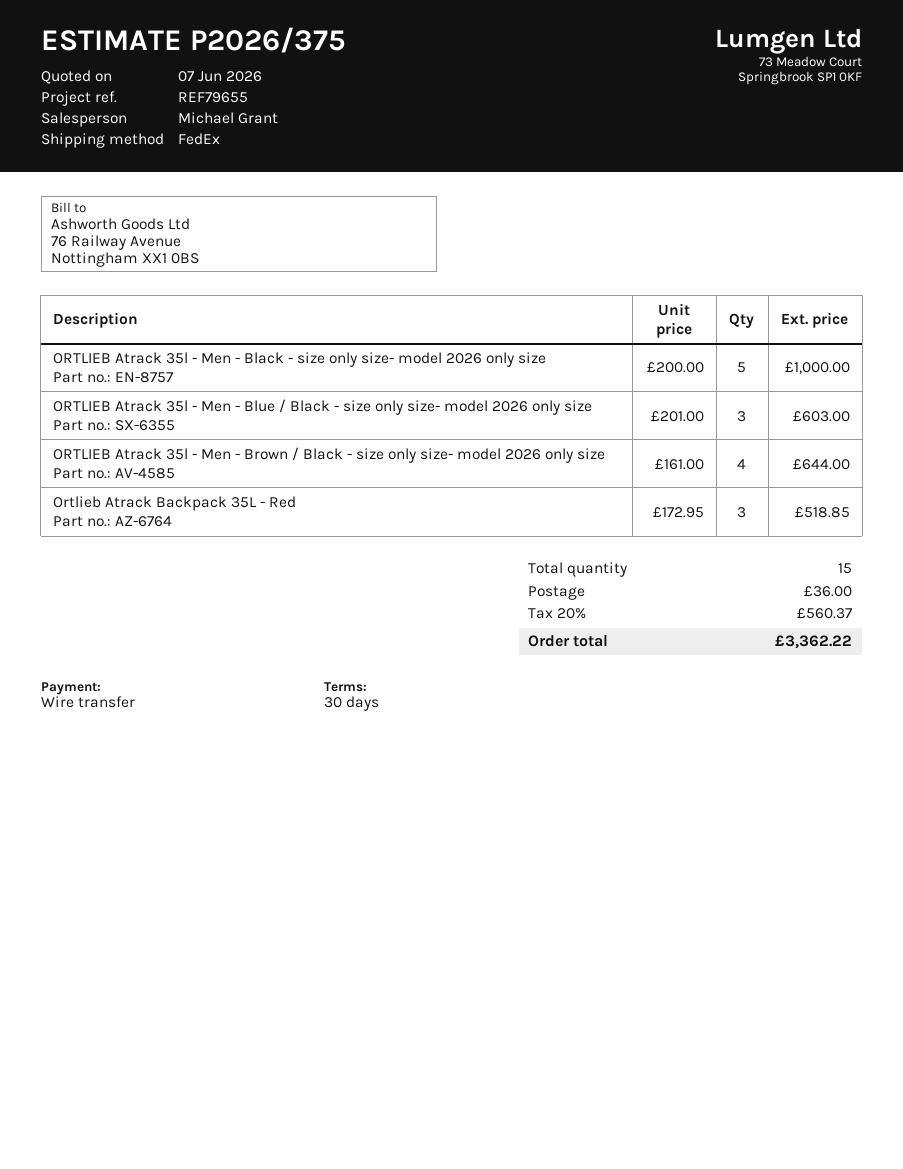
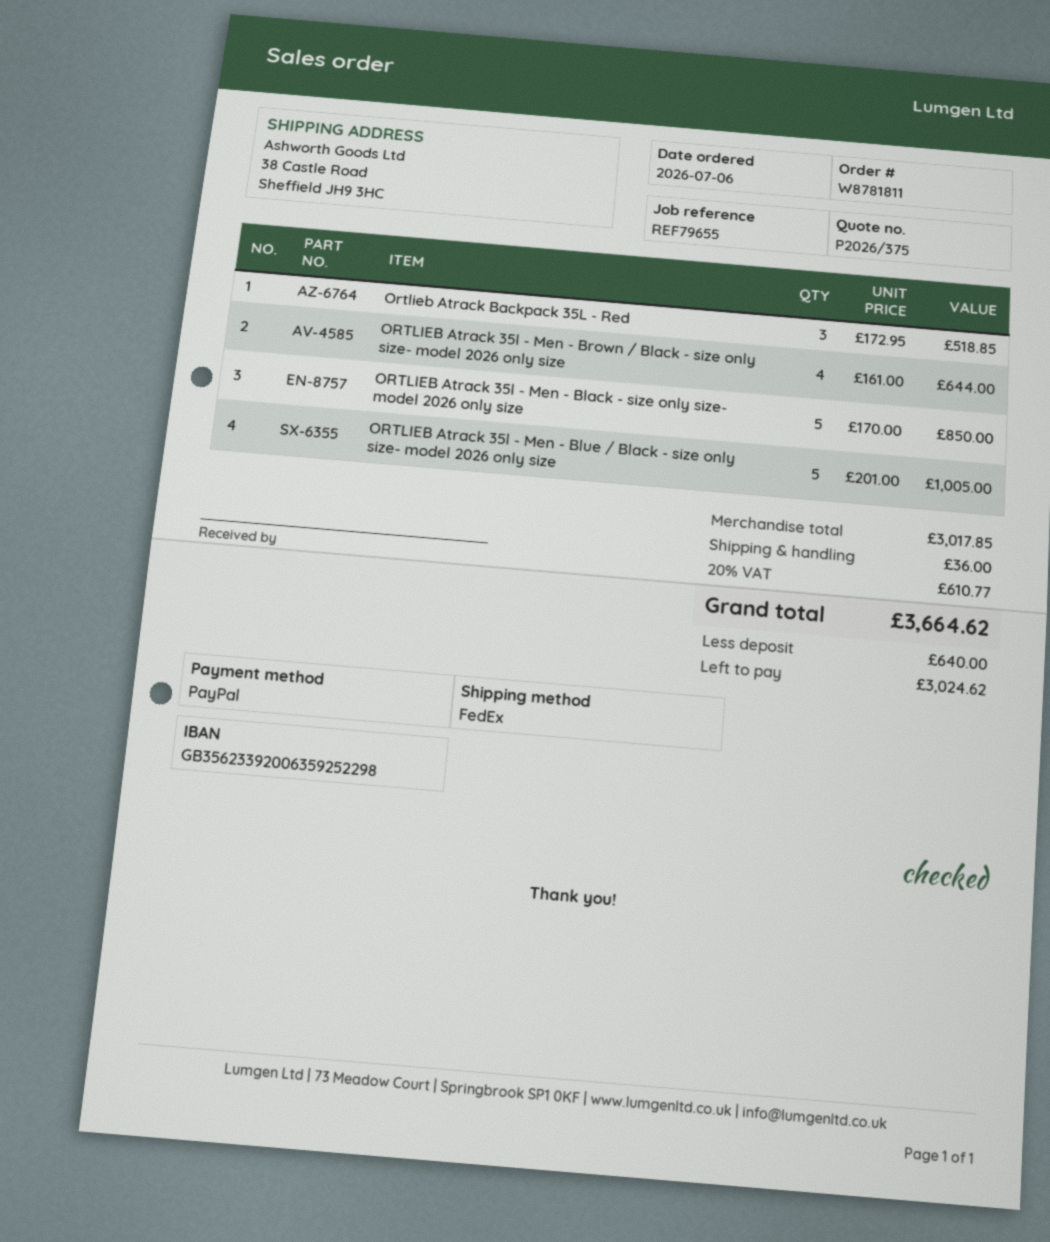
payment method: bank transfer -> PayPal
ORTLIEB Atrack 35l - Men - Black - size only size- model 2026 only size: 5 x 200.00 = 1000.00 -> 5 x 170.00 = 850.00
ORTLIEB Atrack 35l - Men - Blue / Black - size only size- model 2026 only size: 3 x 201.00 = 603.00 -> 5 x 201.00 = 1005.00
tax: 20% = 560.37 -> 20% = 610.77
total: 3362.22 -> 3664.62

